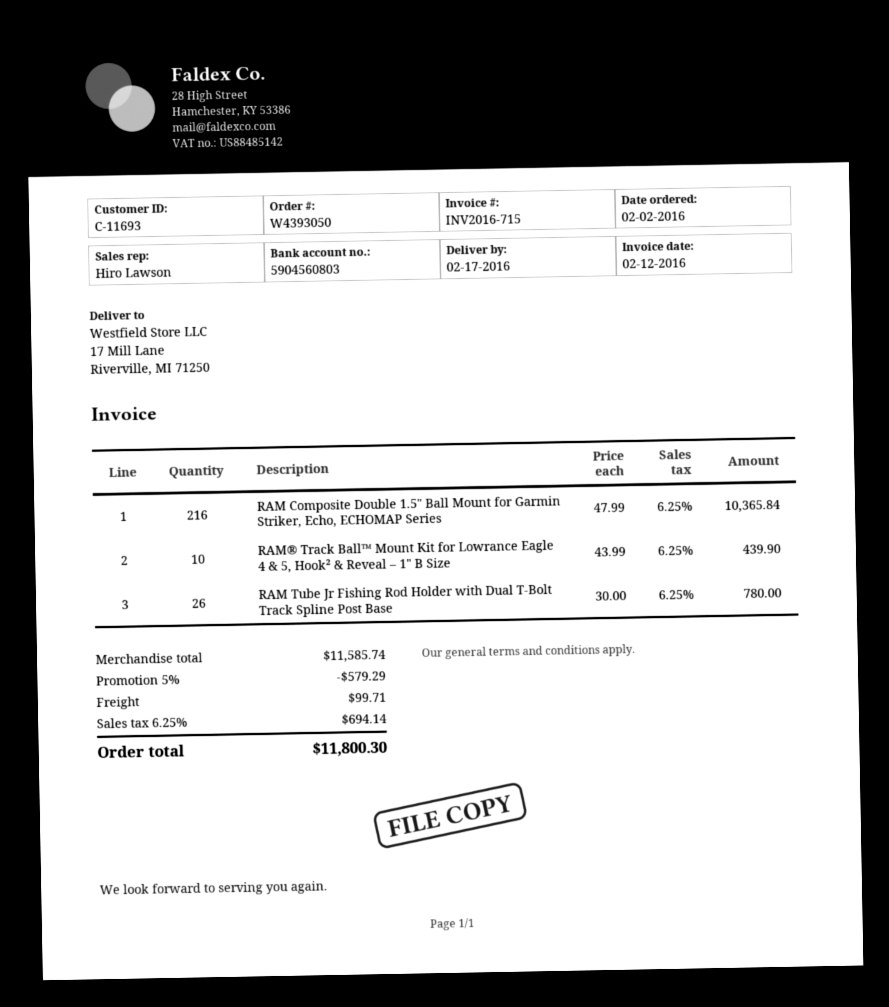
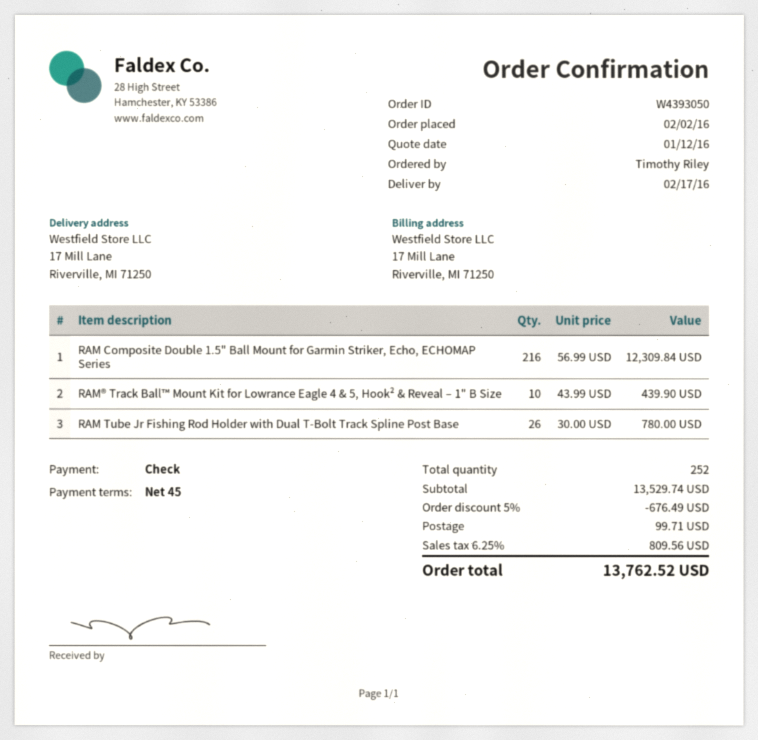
RAM Composite Double 1.5" Ball Mount for Garmin Striker, Echo, ECHOMAP Series: 216 x 47.99 = 10365.84 -> 216 x 56.99 = 12309.84
subtotal: 11585.74 -> 13529.74
discount: 5% = 579.29 -> 5% = 676.49
tax: 6.25% = 694.14 -> 6.25% = 809.56
total: 11800.30 -> 13762.52

